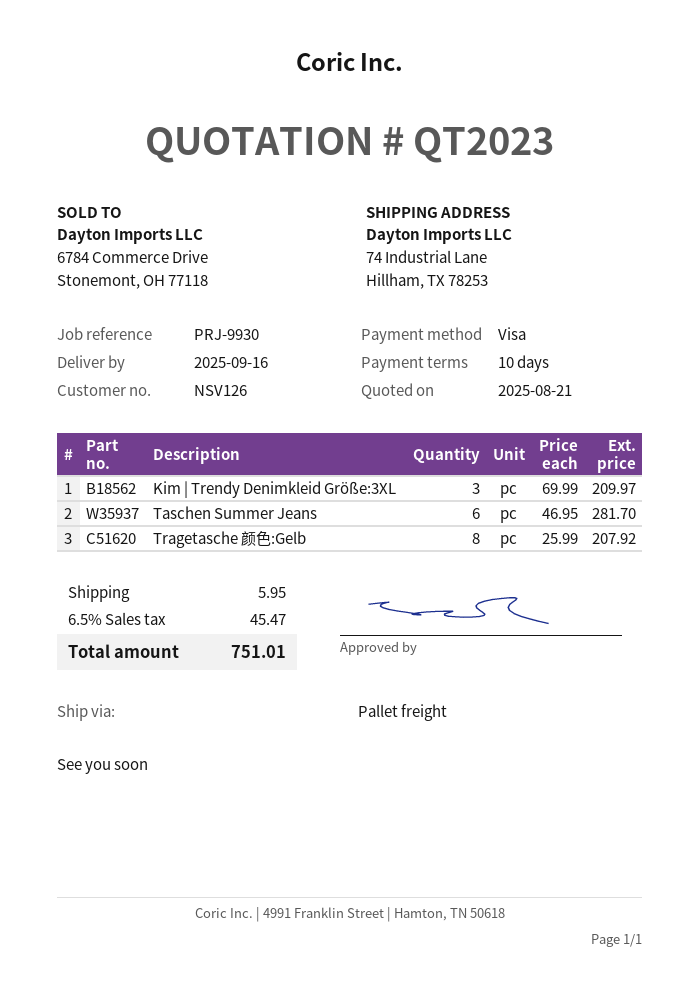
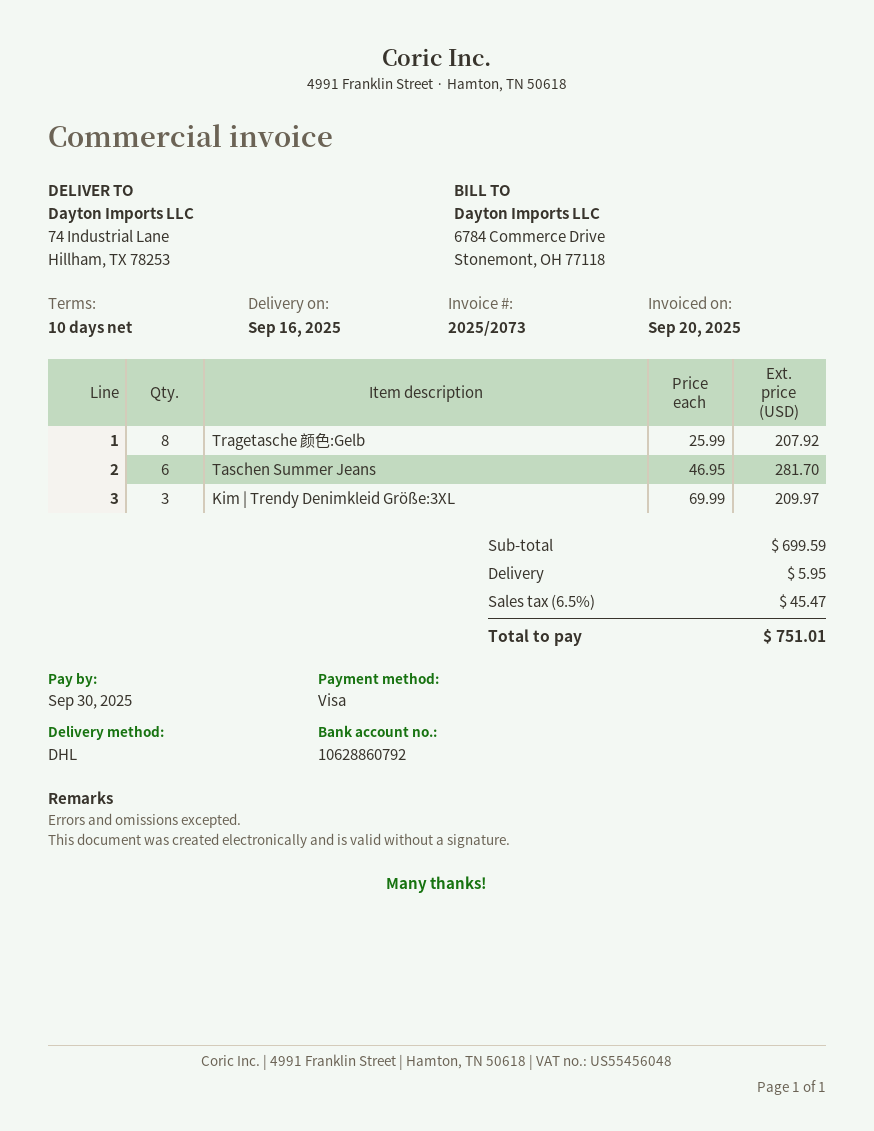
shipping method: pallet freight -> DHL

